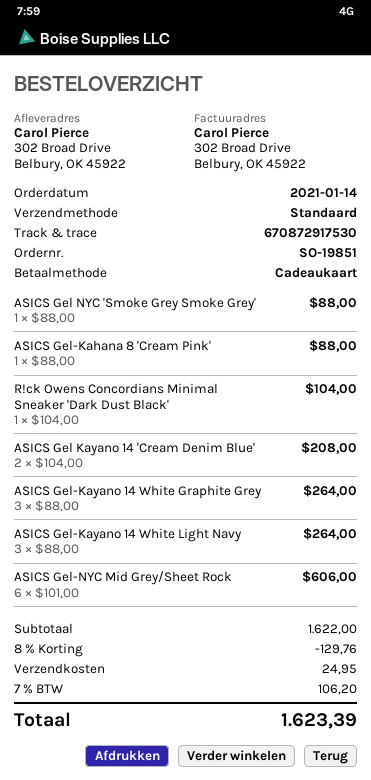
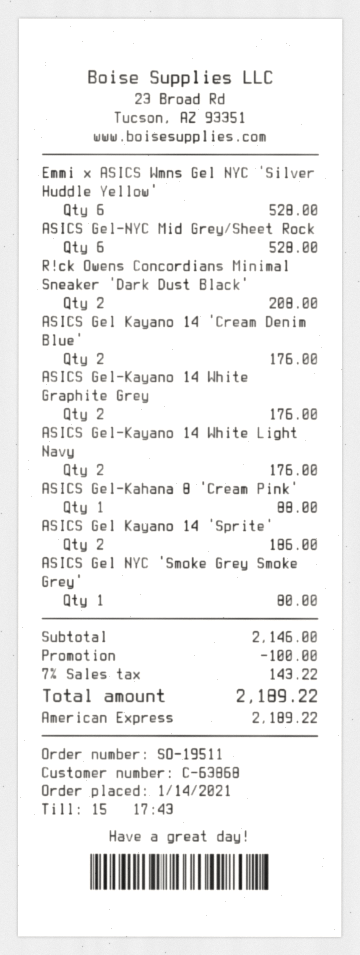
order number: SO-19851 -> SO-19511
payment method: gift card -> American Express
ASICS Gel NYC 'Smoke Grey Smoke Grey': 1 for 88.00 -> 1 for 80.00
R!ck Owens Concordians Minimal Sneaker 'Dark Dust Black': 1 for 104.00 -> 2 for 208.00
ASICS Gel Kayano 14 'Cream Denim Blue': 2 for 208.00 -> 2 for 176.00
ASICS Gel-Kayano 14 White Graphite Grey: 3 for 264.00 -> 2 for 176.00
ASICS Gel-Kayano 14 White Light Navy: 3 for 264.00 -> 2 for 176.00
ASICS Gel-NYC Mid Grey/Sheet Rock: 6 for 606.00 -> 6 for 528.00
Emmi x ASICS Wmns Gel NYC 'Silver Huddle Yellow': none -> 6 for 528.00
ASICS Gel Kayano 14 'Sprite': none -> 2 for 186.00
subtotal: 1622.00 -> 2146.00
discount: 129.76 -> 100.00
shipping: 24.95 -> none
tax: 7% = 106.20 -> 7% = 143.22
total: 1623.39 -> 2189.22

